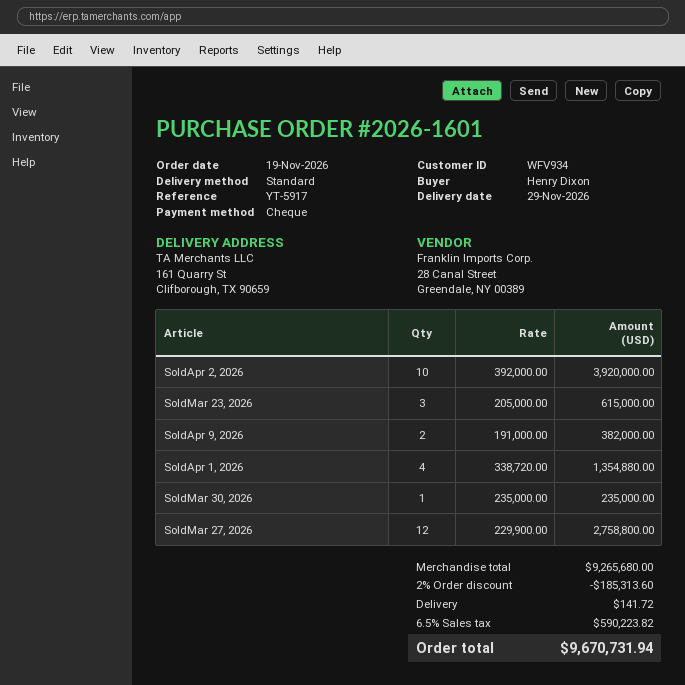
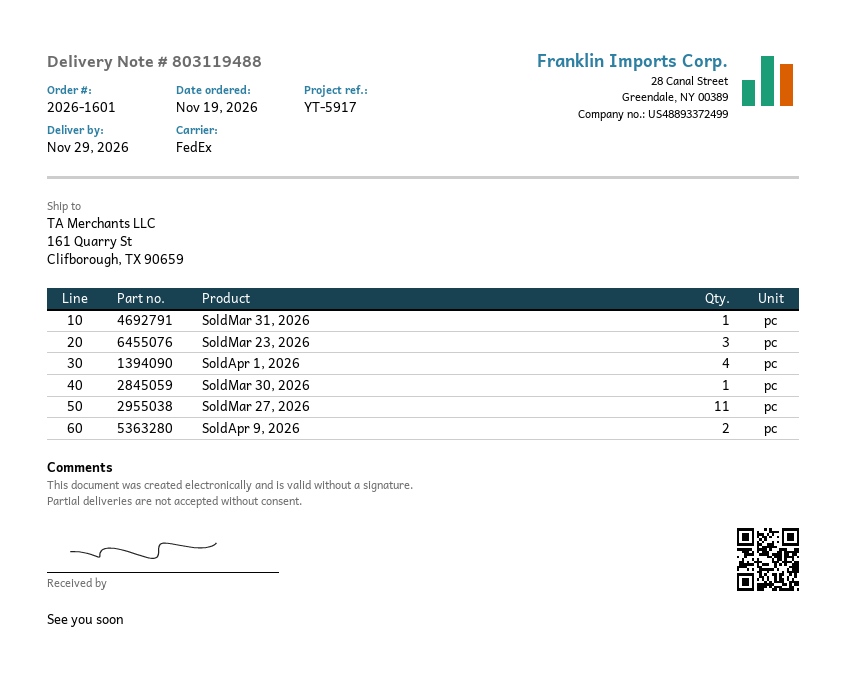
shipping method: standard -> FedEx
SoldApr 2, 2026: 10 -> none
SoldMar 27, 2026: 12 -> 11
SoldMar 31, 2026: none -> 1

